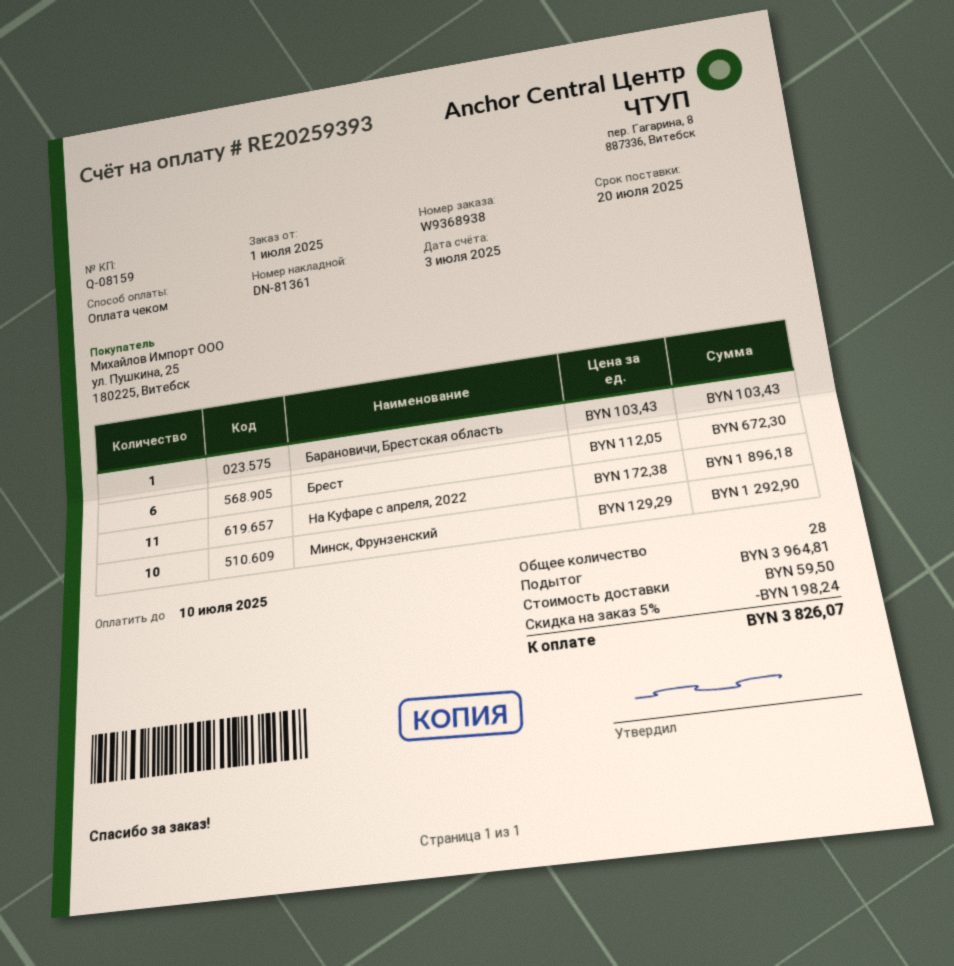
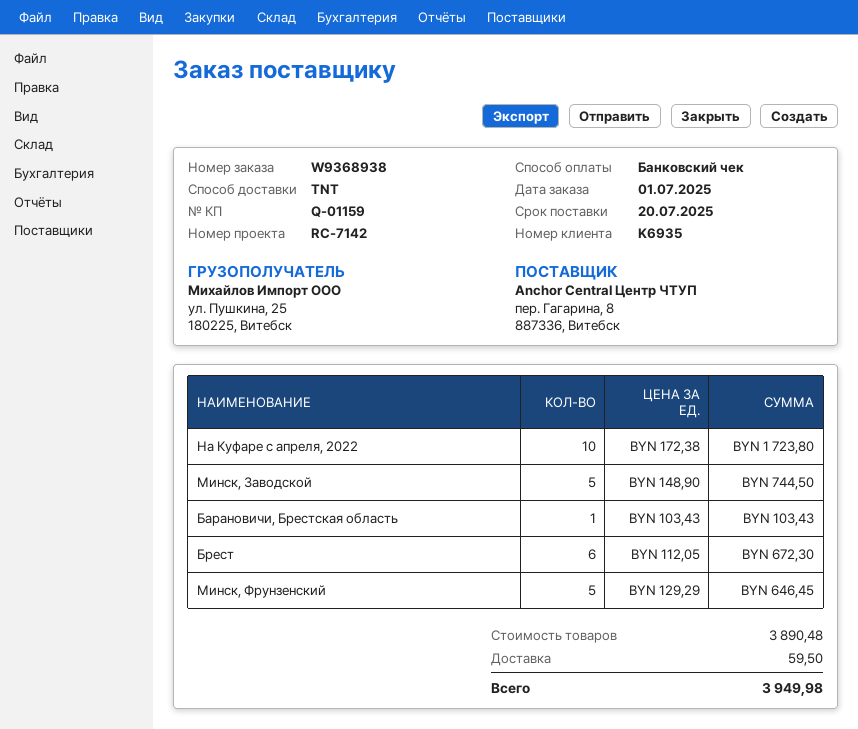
quote number: Q-08159 -> Q-01159
На Куфаре с апреля, 2022: 11 x 172.38 = 1896.18 -> 10 x 172.38 = 1723.80
Минск, Фрунзенский: 10 x 129.29 = 1292.90 -> 5 x 129.29 = 646.45
Минск, Заводской: none -> 5 x 148.90 = 744.50
subtotal: 3964.81 -> 3890.48
discount: 5% = 198.24 -> none
total: 3826.07 -> 3949.98

